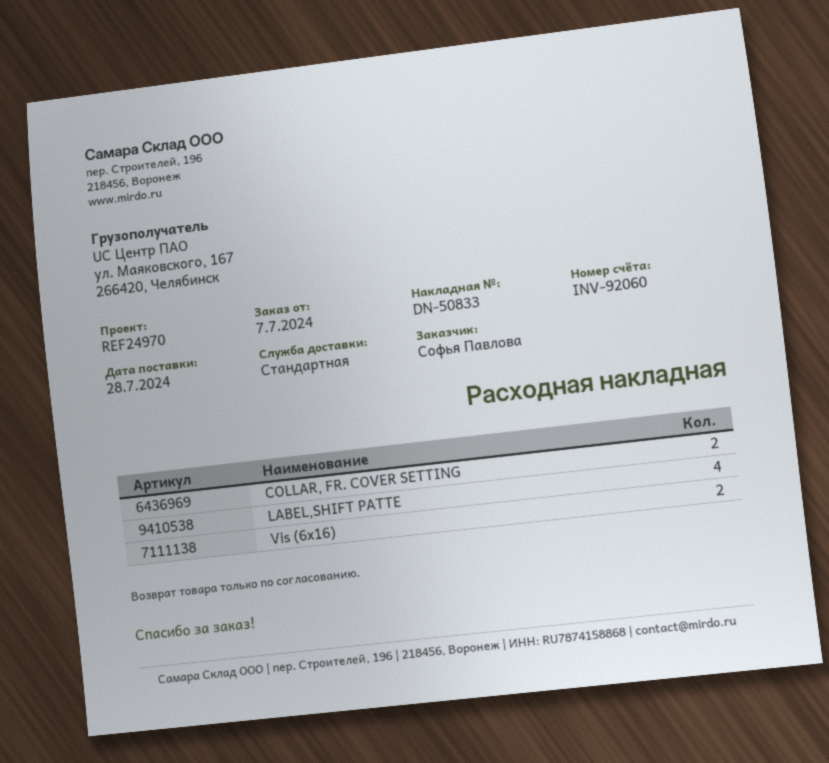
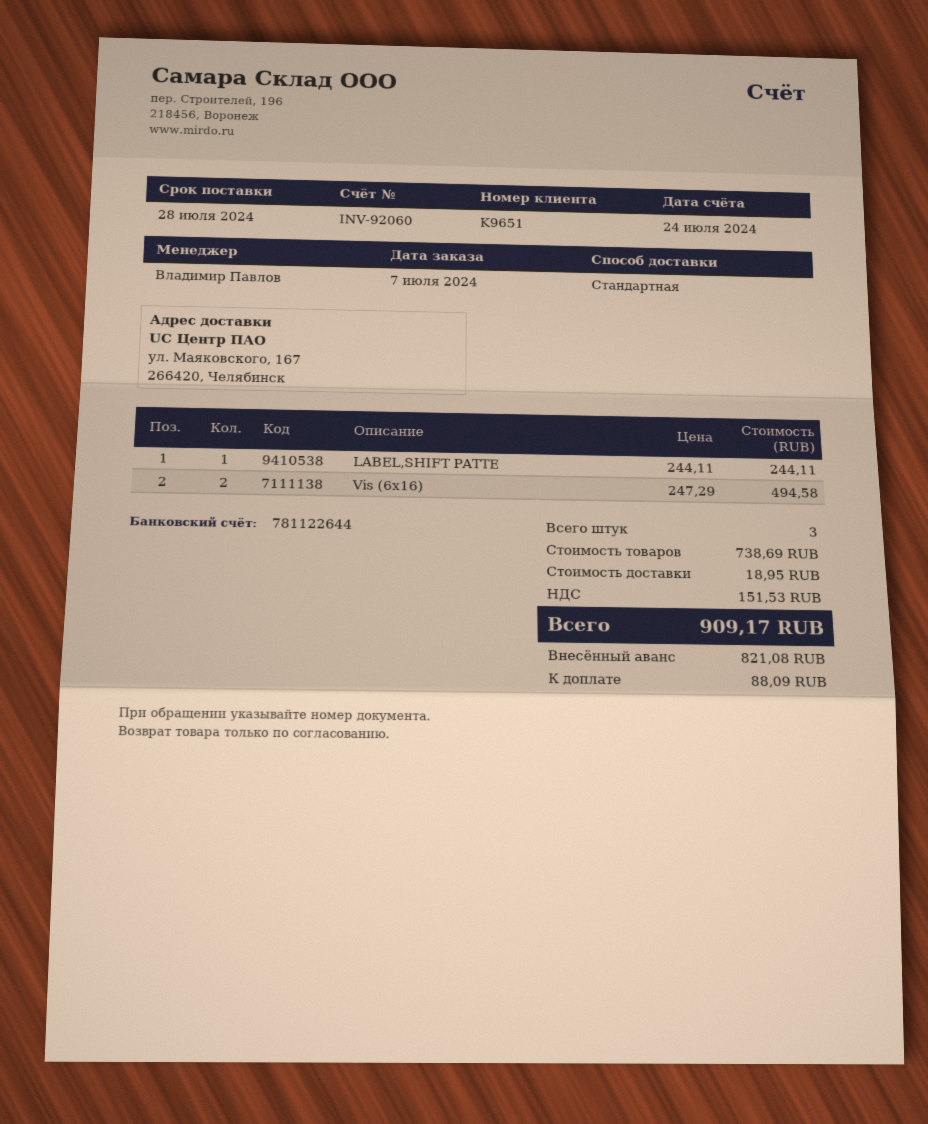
COLLAR, FR. COVER SETTING: 2 -> none
LABEL,SHIFT PATTE: 4 -> 1

